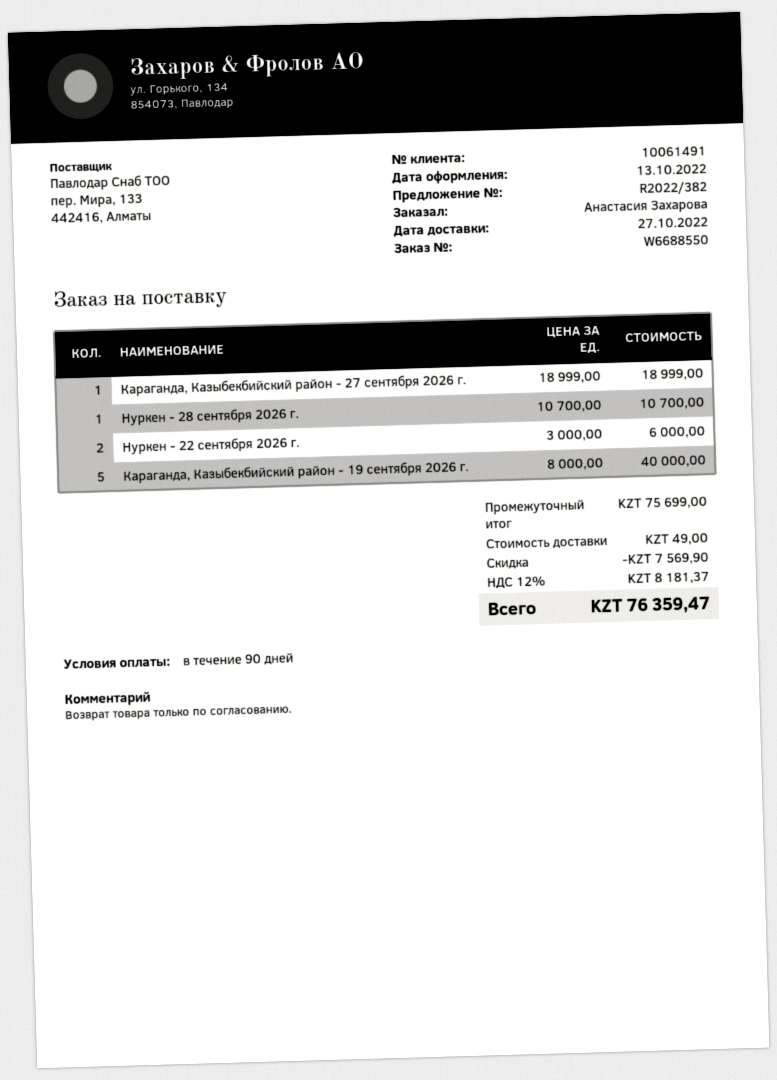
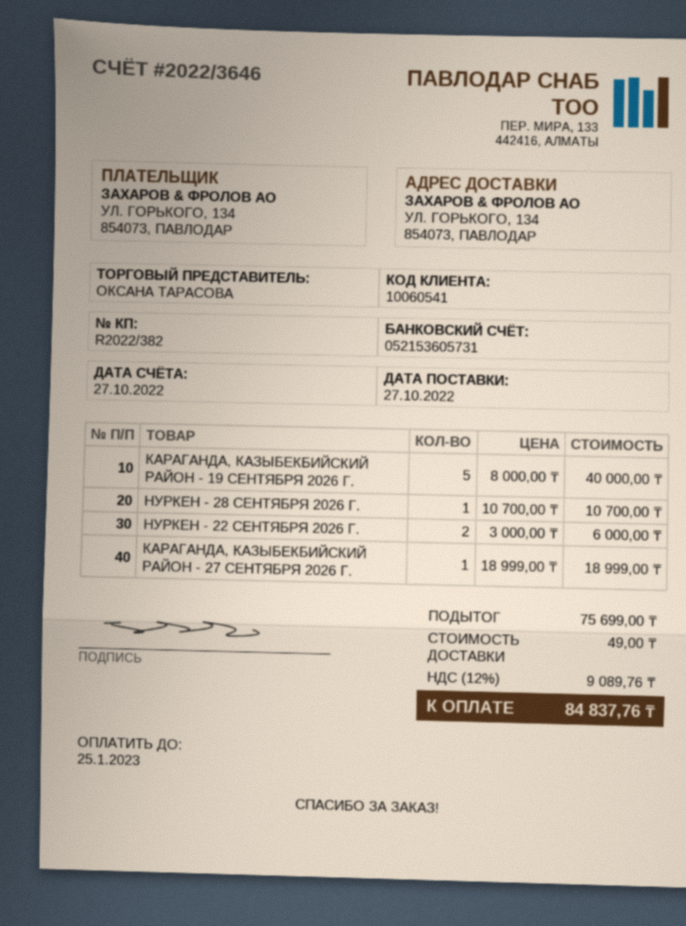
customer number: 10061491 -> 10060541
discount: 7569.90 -> none
tax: 12% = 8181.37 -> 12% = 9089.76
total: 76359.47 -> 84837.76

